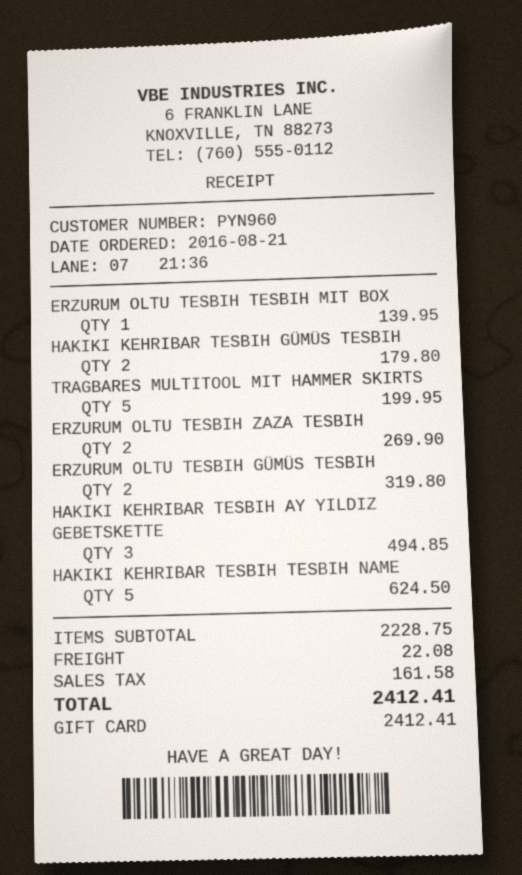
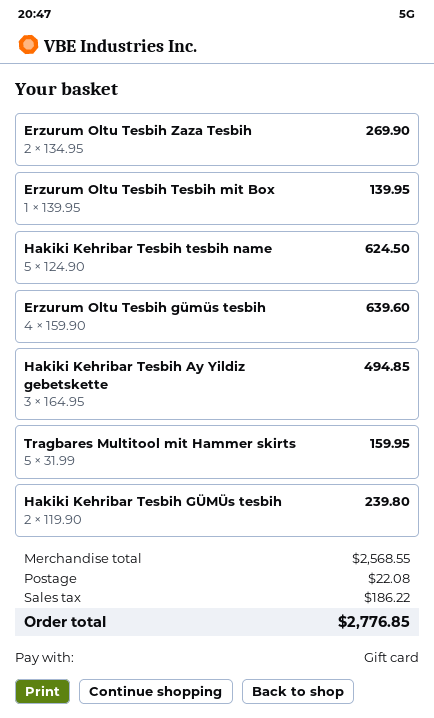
HAKIKI KEHRIBAR TESBIH GÜMÜS TESBIH: 2 for 179.80 -> 2 for 239.80
TRAGBARES MULTITOOL MIT HAMMER SKIRTS: 5 for 199.95 -> 5 for 159.95
ERZURUM OLTU TESBIH GÜMÜS TESBIH: 2 for 319.80 -> 4 for 639.60
subtotal: 2228.75 -> 2568.55
tax: 161.58 -> 186.22
total: 2412.41 -> 2776.85

